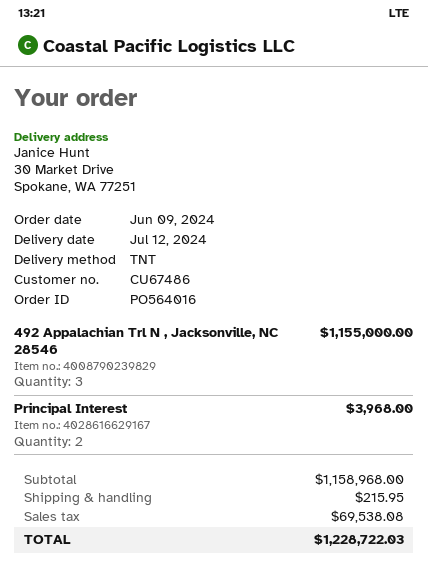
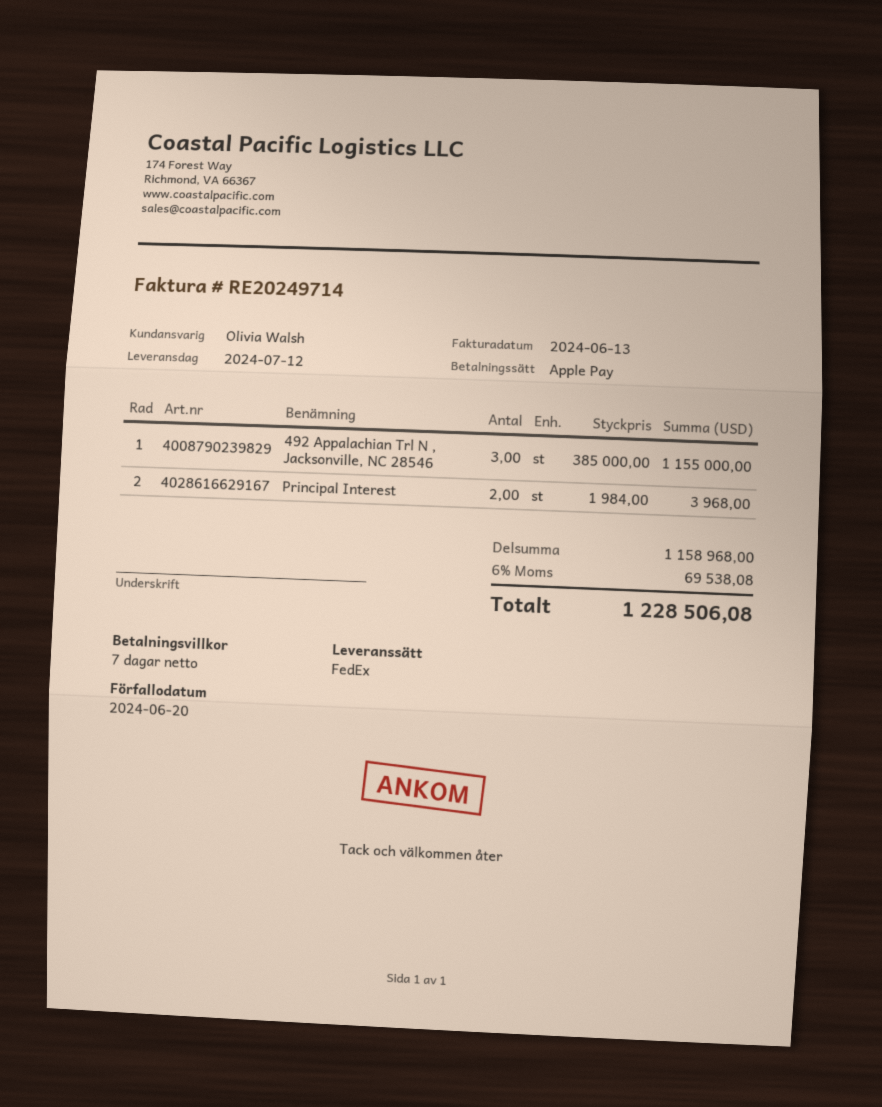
shipping method: TNT -> FedEx
shipping: 215.95 -> none
total: 1228722.03 -> 1228506.08

